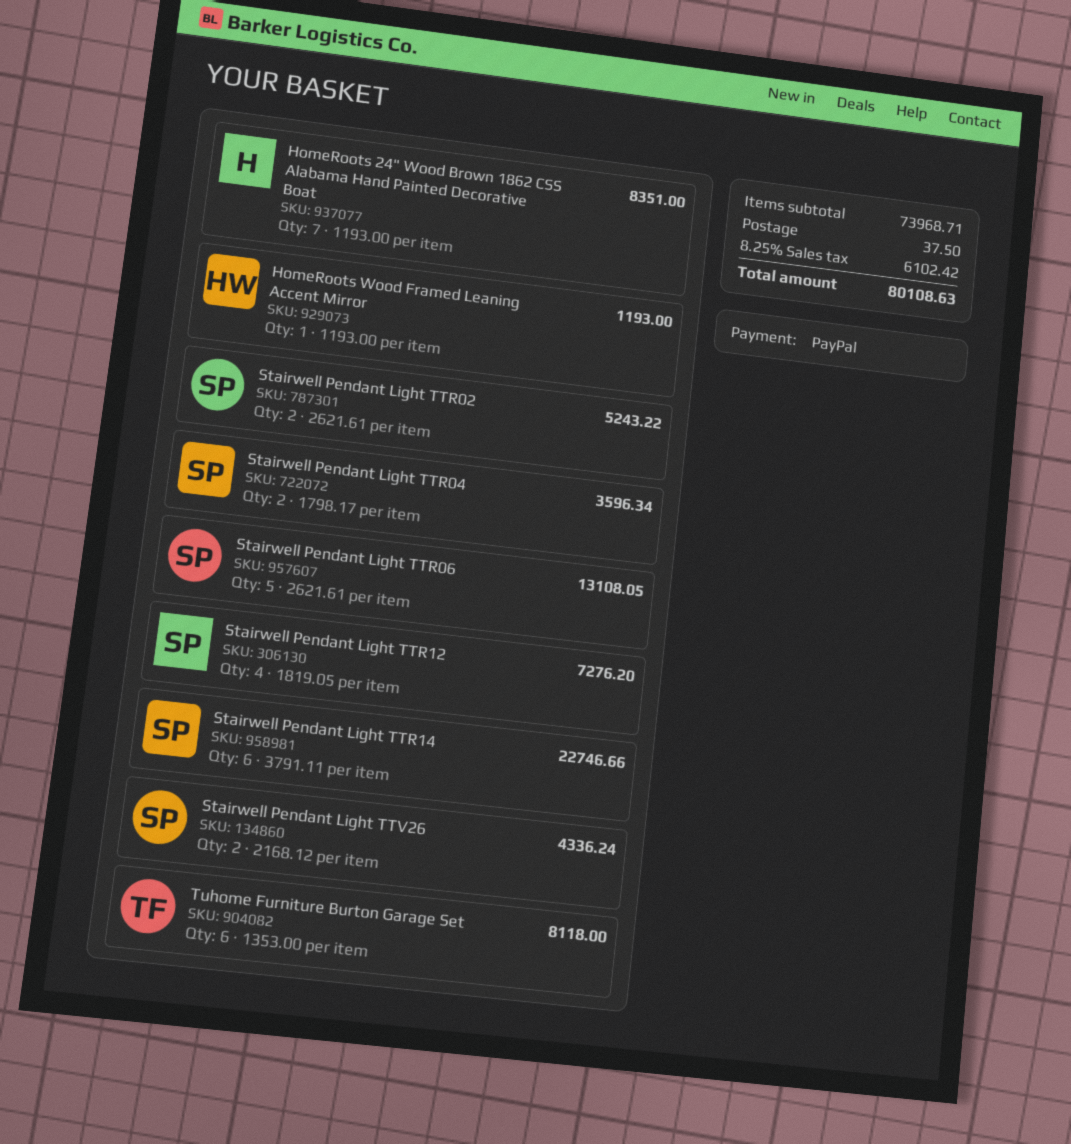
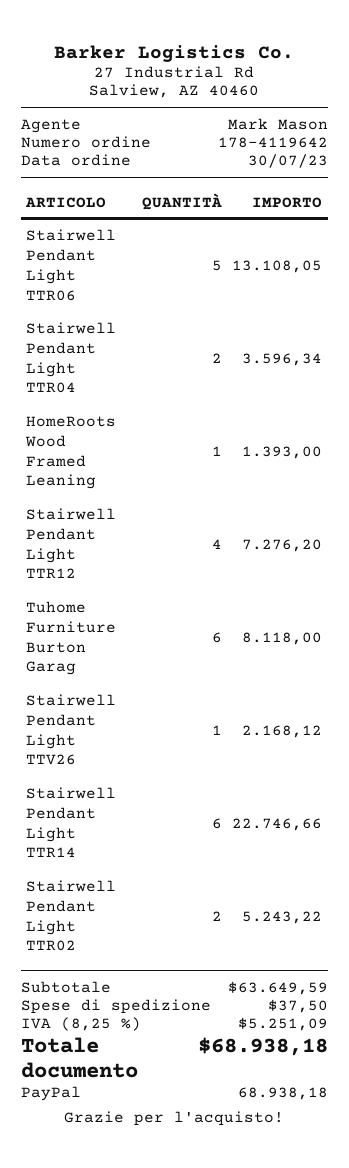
HomeRoots 24" Wood Brown 1862 CSS Alabama Hand Painted Decorative Boat: 7 for 8351.00 -> none
HomeRoots Wood Framed Leaning Accent Mirror: 1 for 1193.00 -> 1 for 1393.00
Stairwell Pendant Light TTV26: 2 for 4336.24 -> 1 for 2168.12
subtotal: 73968.71 -> 63649.59
tax: 8.25% = 6102.42 -> 8.25% = 5251.09
total: 80108.63 -> 68938.18

